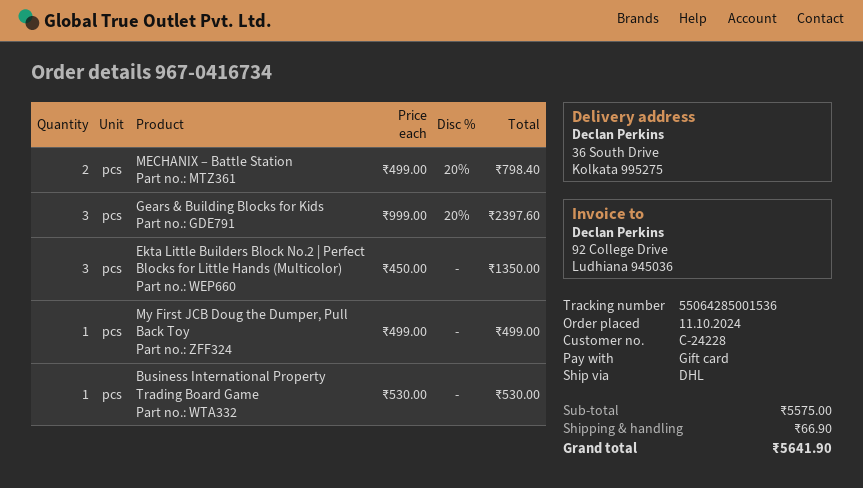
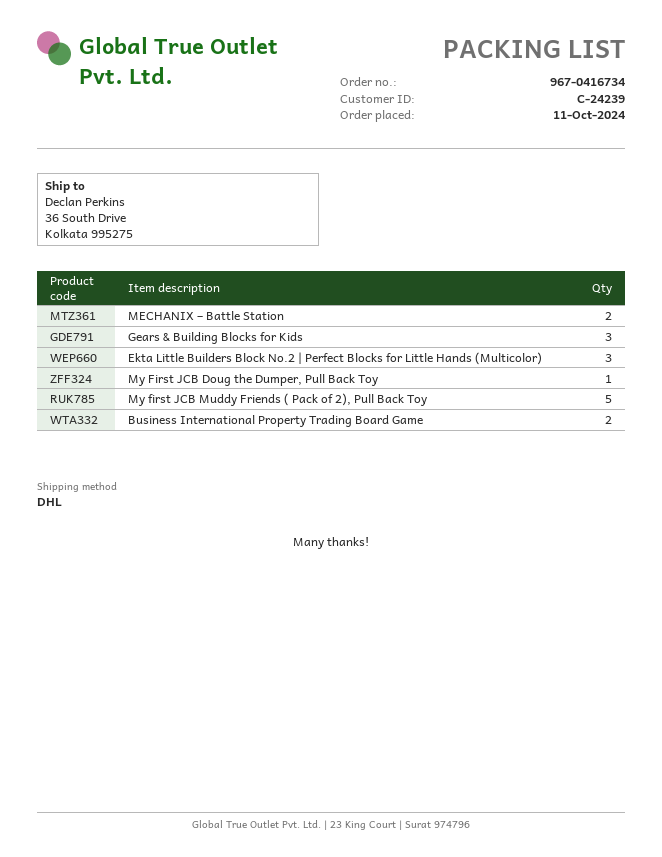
customer number: C-24228 -> C-24239
Business International Property Trading Board Game: 1 -> 2
My first JCB Muddy Friends ( Pack of 2), Pull Back Toy: none -> 5

